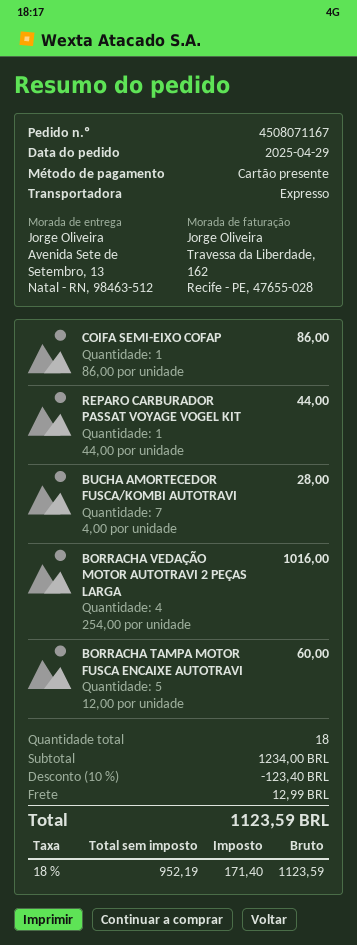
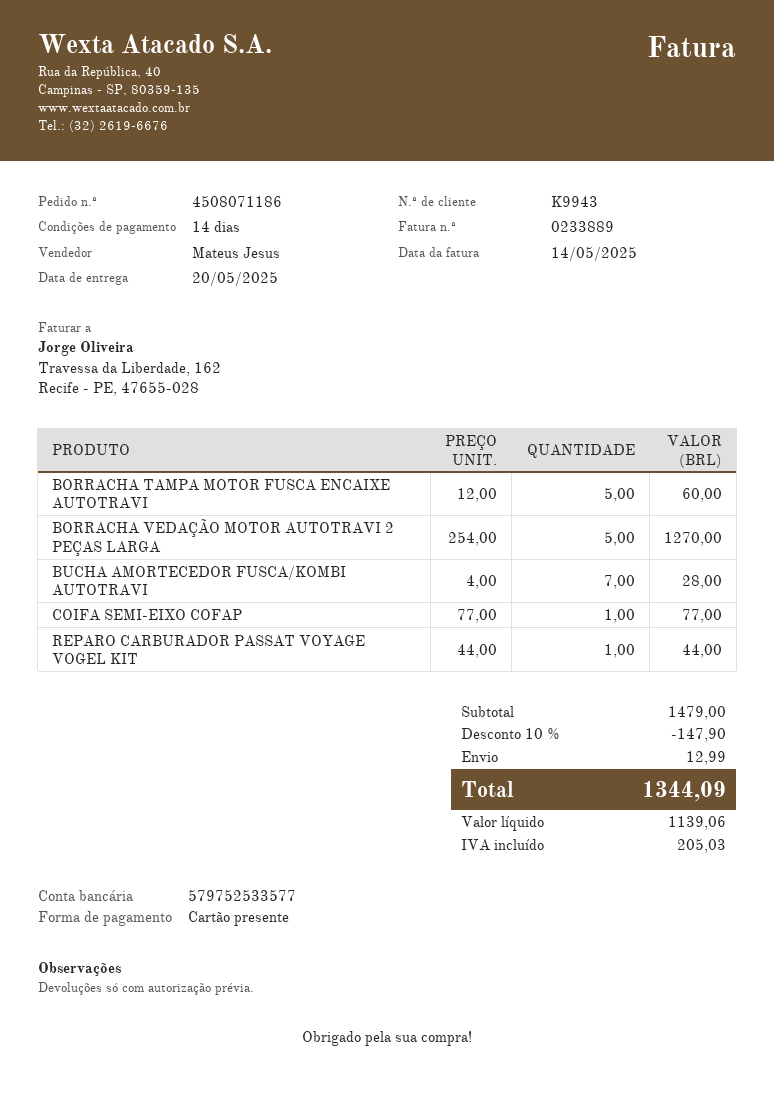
order number: 4508071167 -> 4508071186
COIFA SEMI-EIXO COFAP: 1 x 86.00 = 86.00 -> 1 x 77.00 = 77.00
BORRACHA VEDAÇÃO MOTOR AUTOTRAVI 2 PEÇAS LARGA: 4 x 254.00 = 1016.00 -> 5 x 254.00 = 1270.00
subtotal: 1234.00 -> 1479.00
discount: 10% = 123.40 -> 10% = 147.90
net: 952.19 -> 1139.06
tax: 171.40 -> 205.03
total: 1123.59 -> 1344.09

